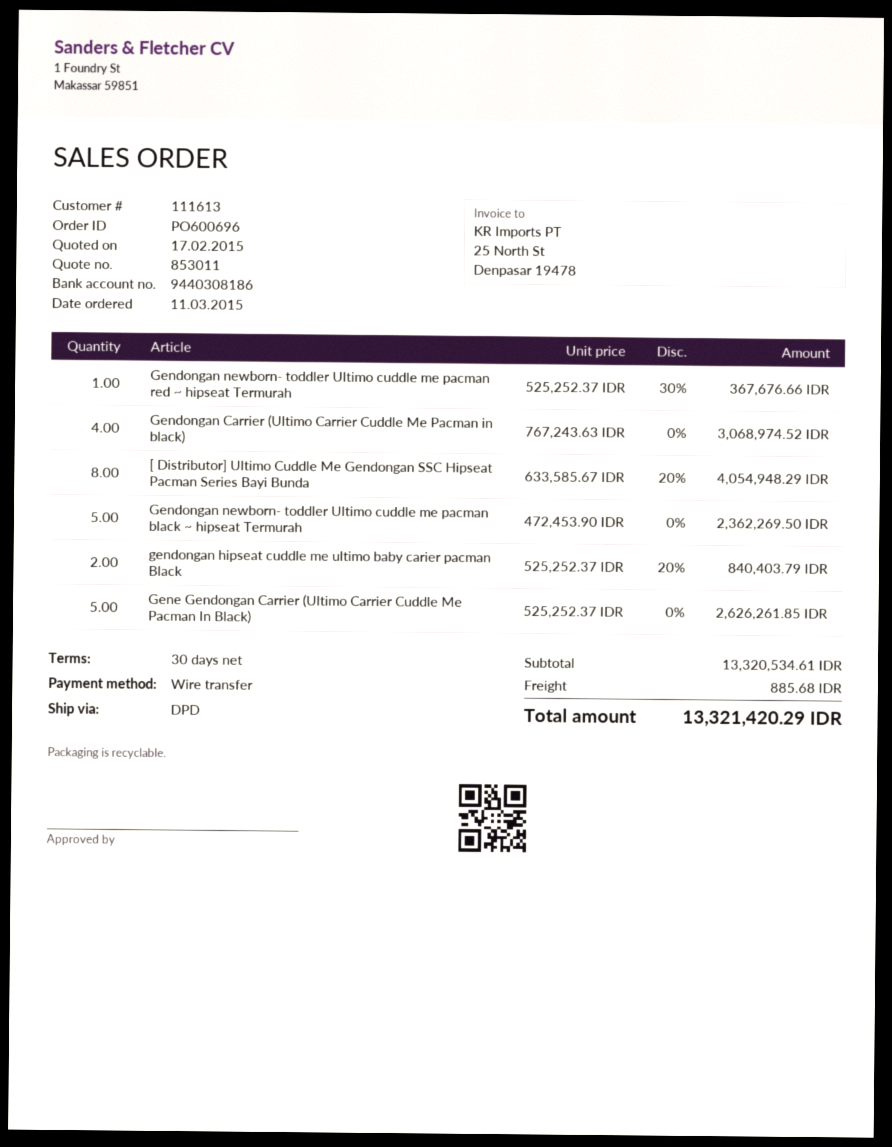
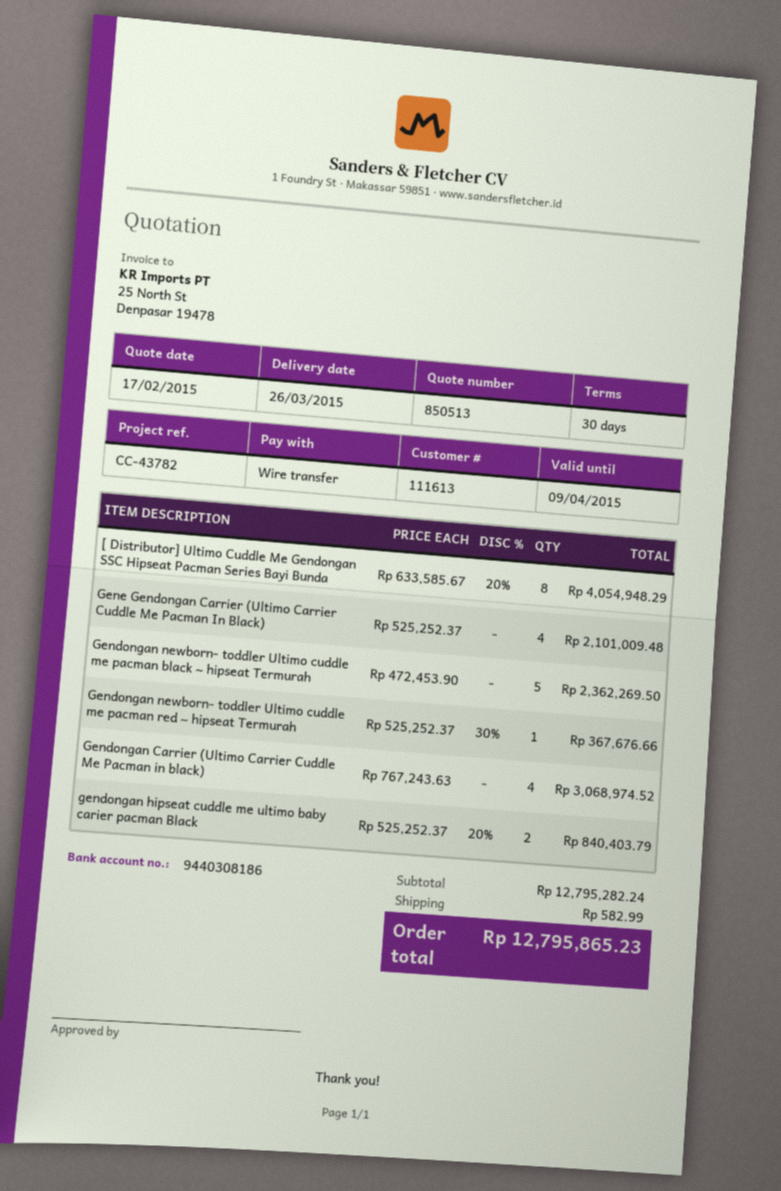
quote number: 853011 -> 850513
Gene Gendongan Carrier (Ultimo Carrier Cuddle Me Pacman In Black): 5 x 525252.37 = 2626261.85 -> 4 x 525252.37 = 2101009.48
subtotal: 13320534.61 -> 12795282.24
shipping: 885.68 -> 582.99
total: 13321420.29 -> 12795865.23

